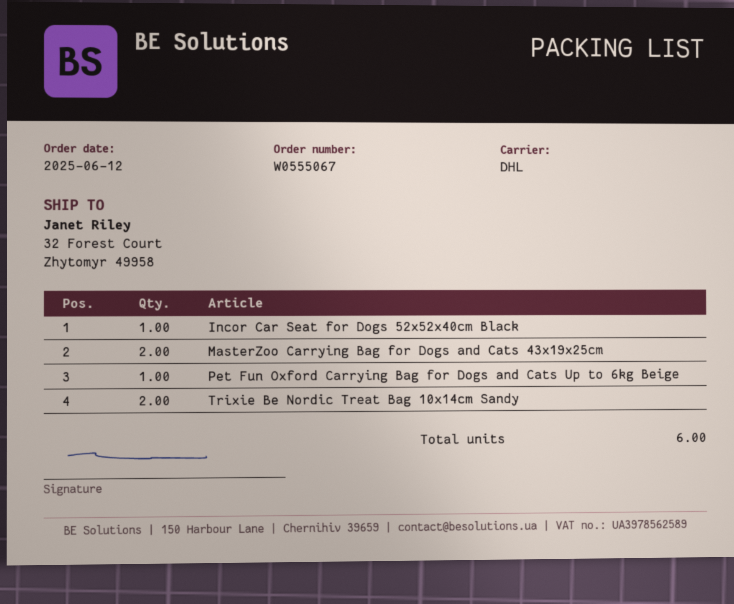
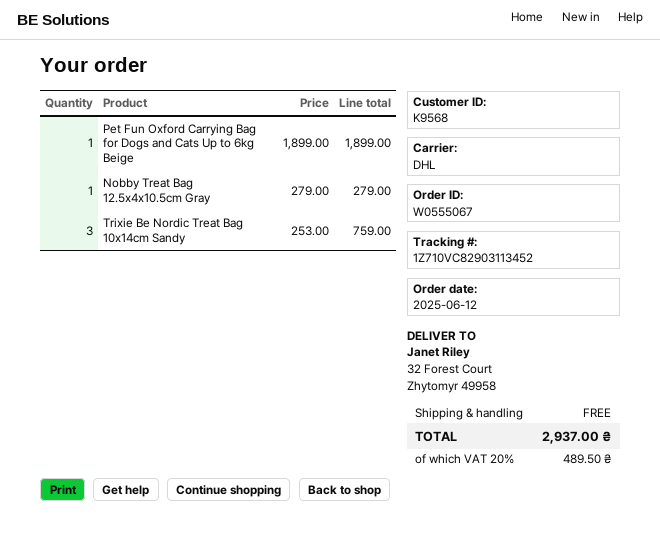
Incor Car Seat for Dogs 52х52х40cm Black: 1 -> none
MasterZoo Carrying Bag for Dogs and Cats 43x19x25cm: 2 -> none
Trixie Be Nordic Treat Bag 10x14cm Sandy: 2 -> 3
Nobby Treat Bag 12.5x4x10.5cm Gray: none -> 1

